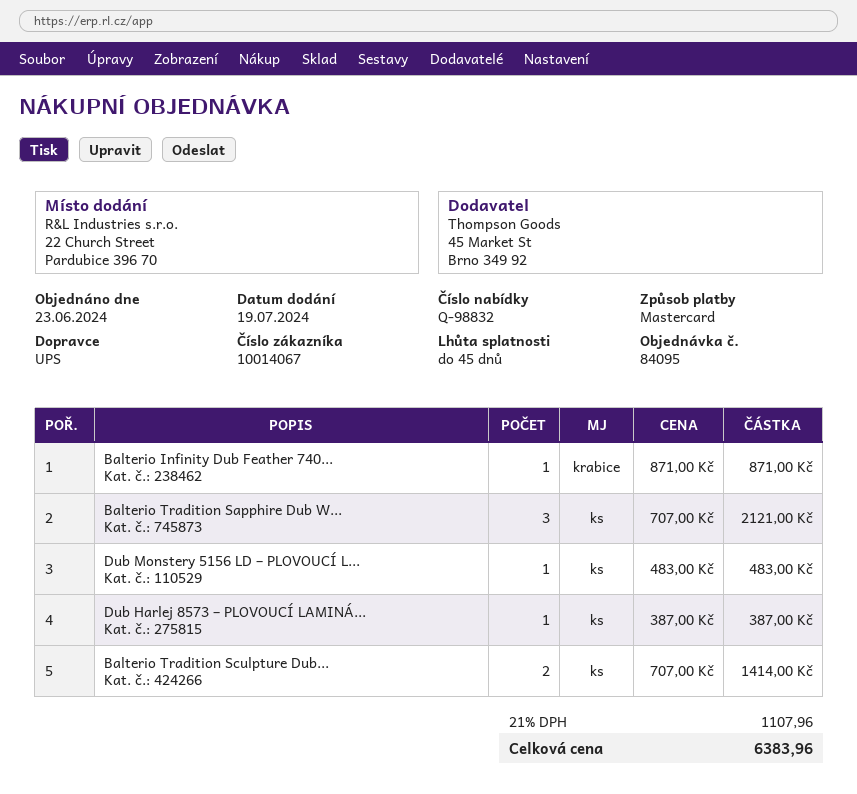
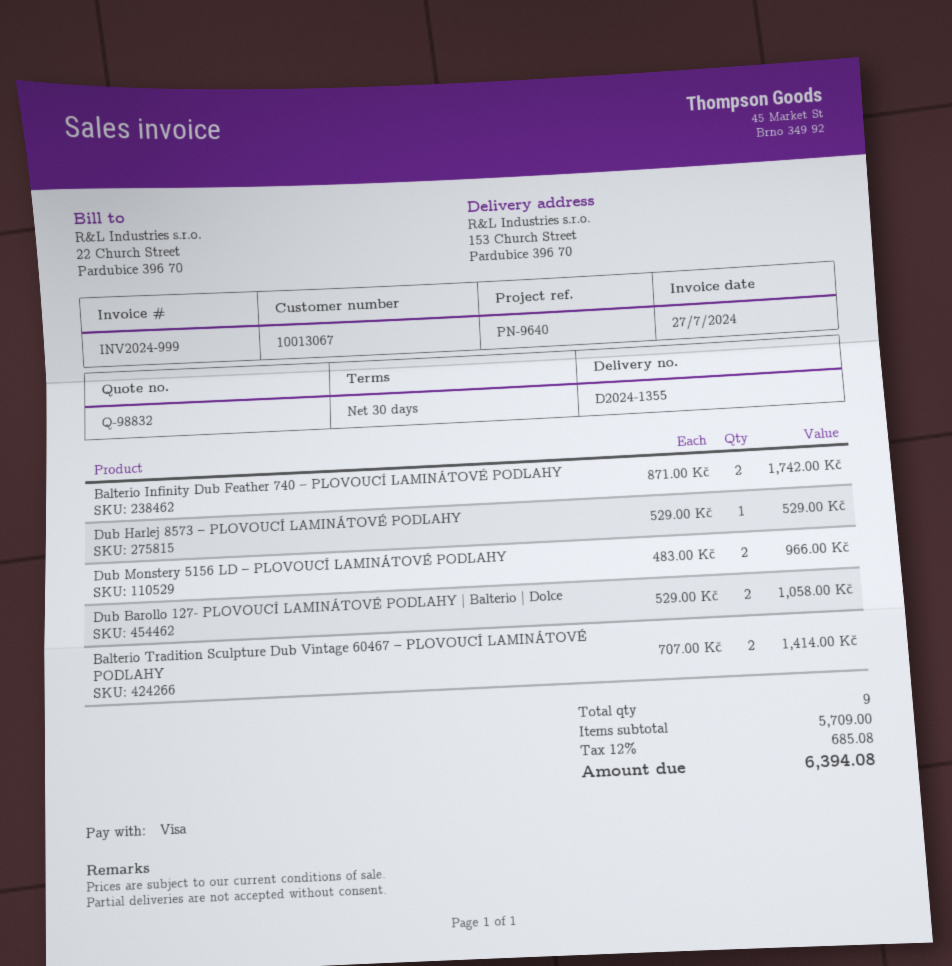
payment terms: 45 days -> 30 days
customer number: 10014067 -> 10013067
payment method: Mastercard -> Visa
ship to: 22 Church Street, Pardubice 396 70 -> 153 Church Street, Pardubice 396 70
Balterio Infinity Dub Feather 740...: 1 x 871.00 = 871.00 -> 2 x 871.00 = 1742.00
Balterio Tradition Sapphire Dub W...: 3 x 707.00 = 2121.00 -> none
Dub Monstery 5156 LD – PLOVOUCÍ L...: 1 x 483.00 = 483.00 -> 2 x 483.00 = 966.00
Dub Harlej 8573 – PLOVOUCÍ LAMINÁ...: 1 x 387.00 = 387.00 -> 1 x 529.00 = 529.00
Dub Barollo 127- PLOVOUCÍ LAMINÁTOVÉ PODLAHY | Balterio | Dolce: none -> 2 x 529.00 = 1058.00
tax: 21% = 1107.96 -> 12% = 685.08
total: 6383.96 -> 6394.08

